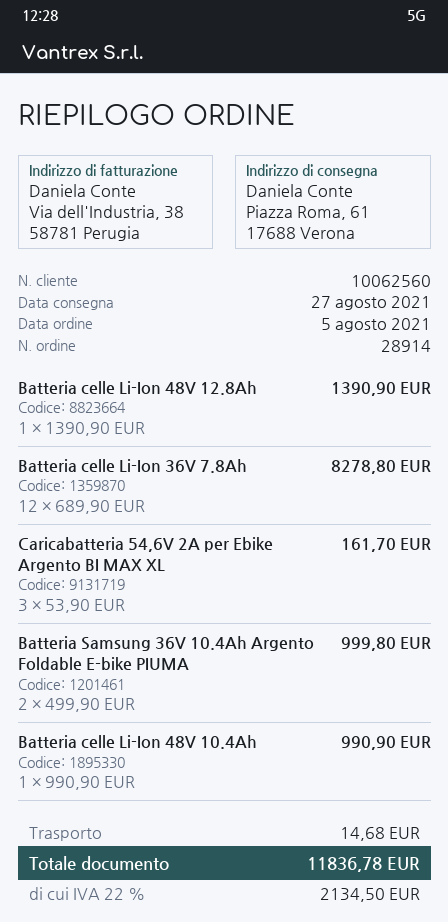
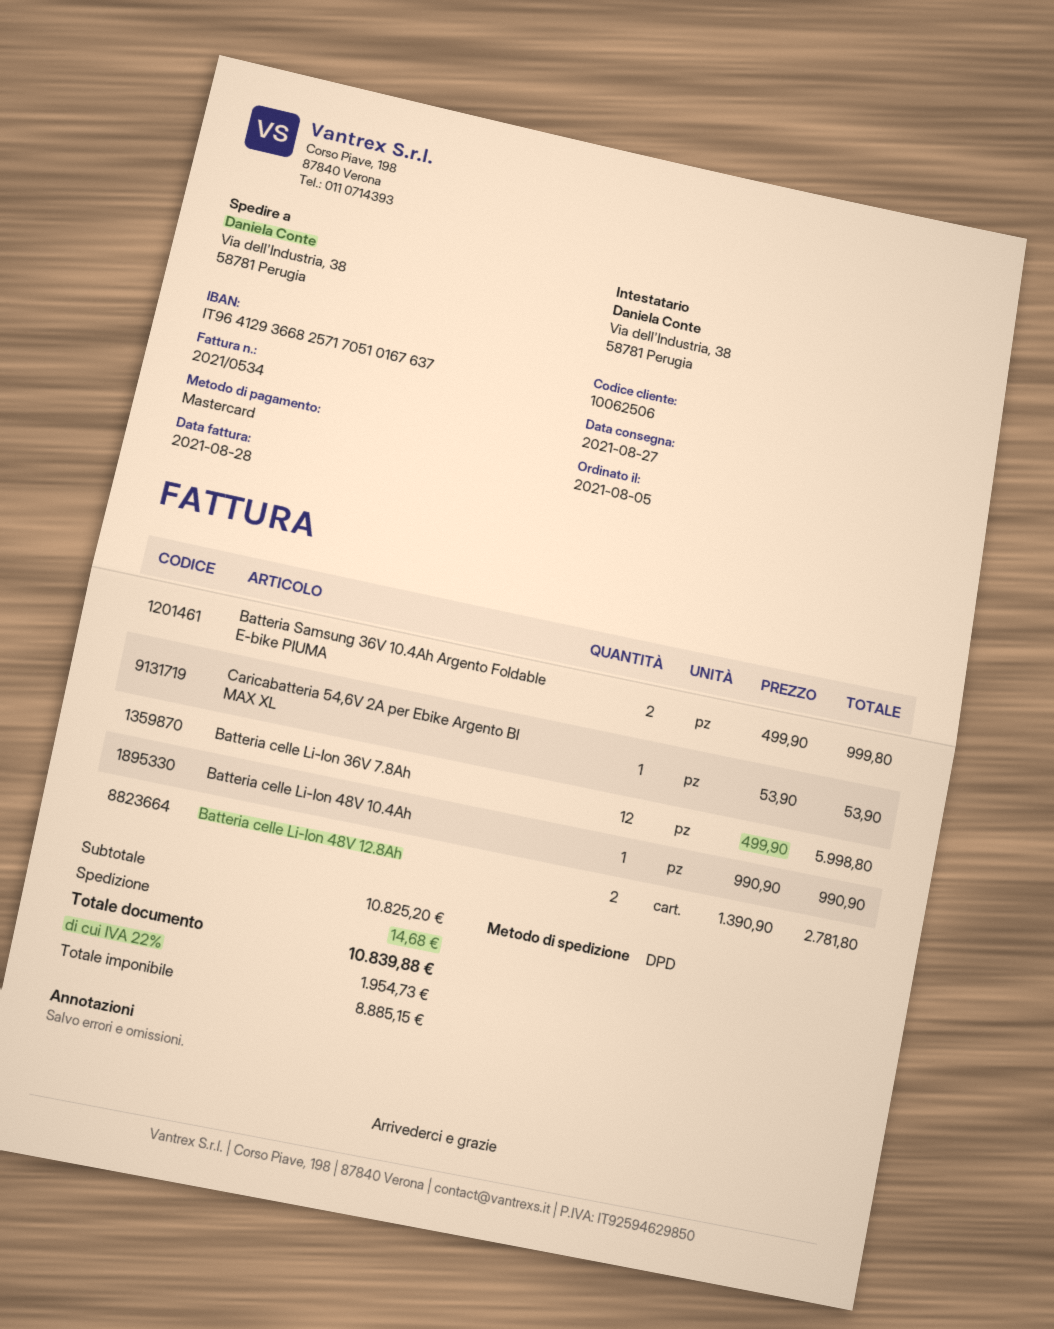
customer number: 10062560 -> 10062506
ship to: Piazza Roma, 61, 17688 Verona -> Via dell'Industria, 38, 58781 Perugia
Batteria celle Li-Ion 48V 12.8Ah: 1 x 1390.90 = 1390.90 -> 2 x 1390.90 = 2781.80
Batteria celle Li-Ion 36V 7.8Ah: 12 x 689.90 = 8278.80 -> 12 x 499.90 = 5998.80
Caricabatteria 54,6V 2A per Ebike Argento BI MAX XL: 3 x 53.90 = 161.70 -> 1 x 53.90 = 53.90
tax: 22% = 2134.50 -> 22% = 1954.73
total: 11836.78 -> 10839.88

